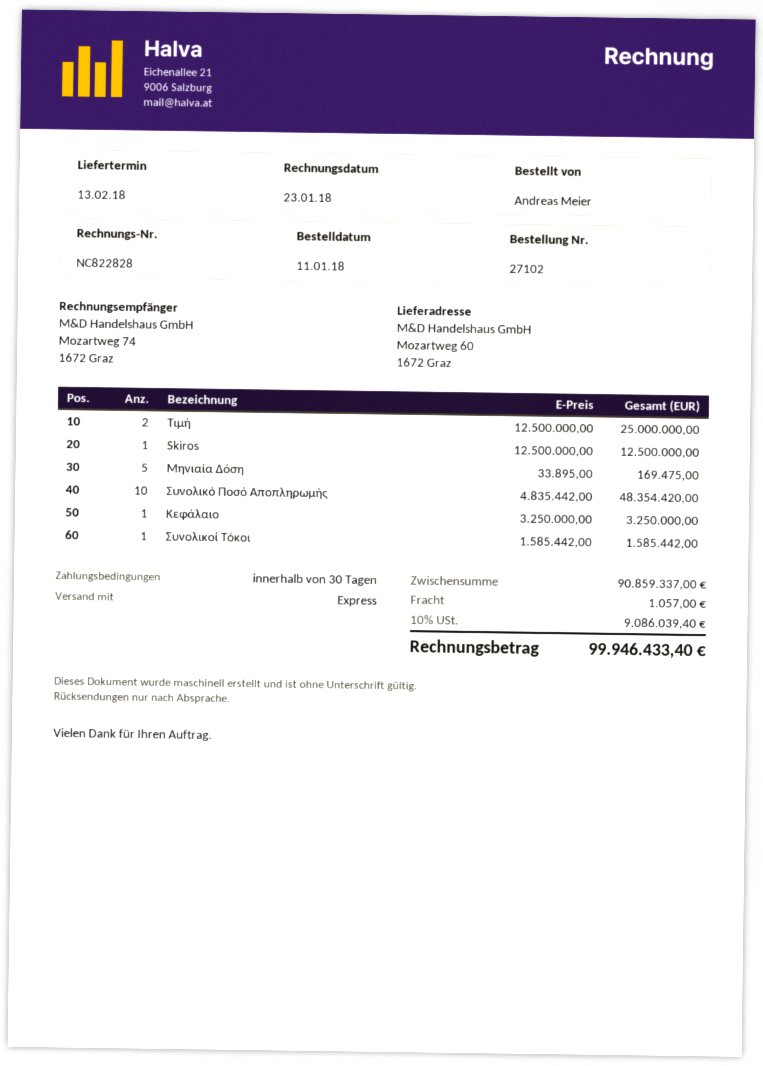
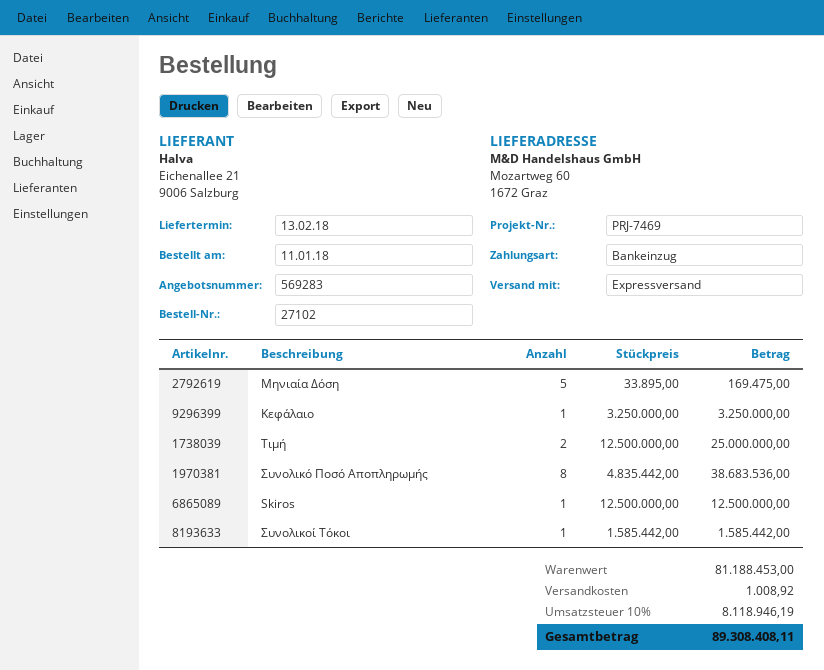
Συνολικό Ποσό Αποπληρωμής: 10 x 4835442.00 = 48354420.00 -> 8 x 4835442.00 = 38683536.00
subtotal: 90859337.00 -> 81188453.00
shipping: 1057.00 -> 1008.92
tax: 10% = 9086039.40 -> 10% = 8118946.19
total: 99946433.40 -> 89308408.11

